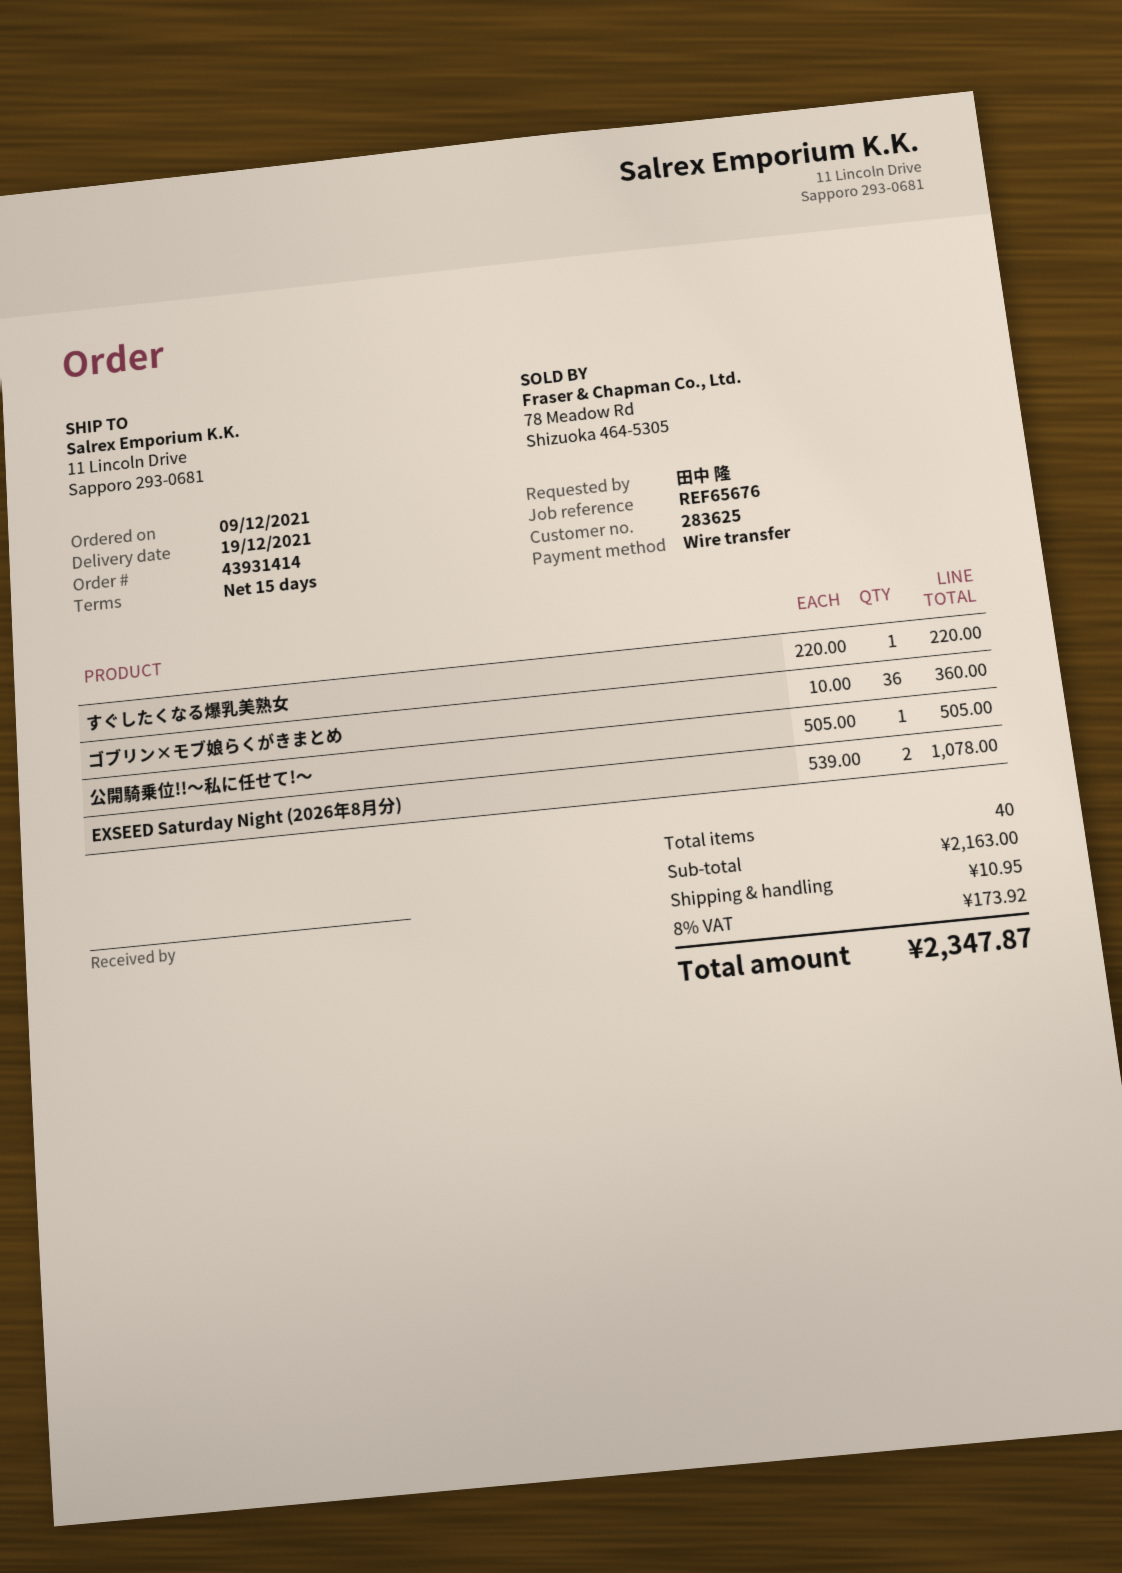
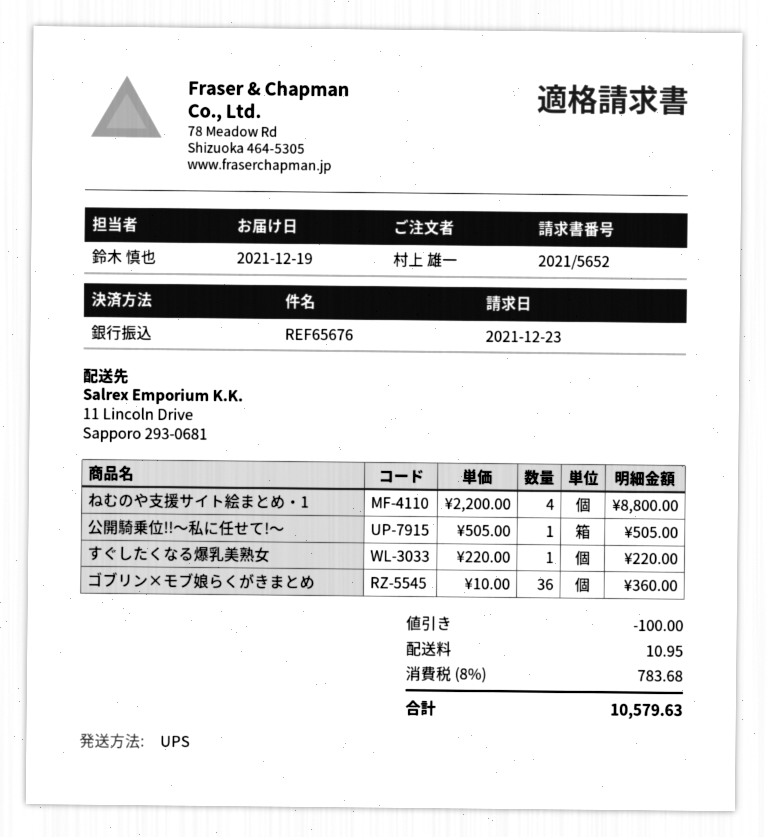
ordered by: 田中 隆 -> 村上 雄一
EXSEED Saturday Night (2026年8月分): 2 x 539.00 = 1078.00 -> none
ねむのや支援サイト絵まとめ・1: none -> 4 x 2200.00 = 8800.00
discount: none -> 100.00
tax: 8% = 173.92 -> 8% = 783.68
total: 2347.87 -> 10579.63

